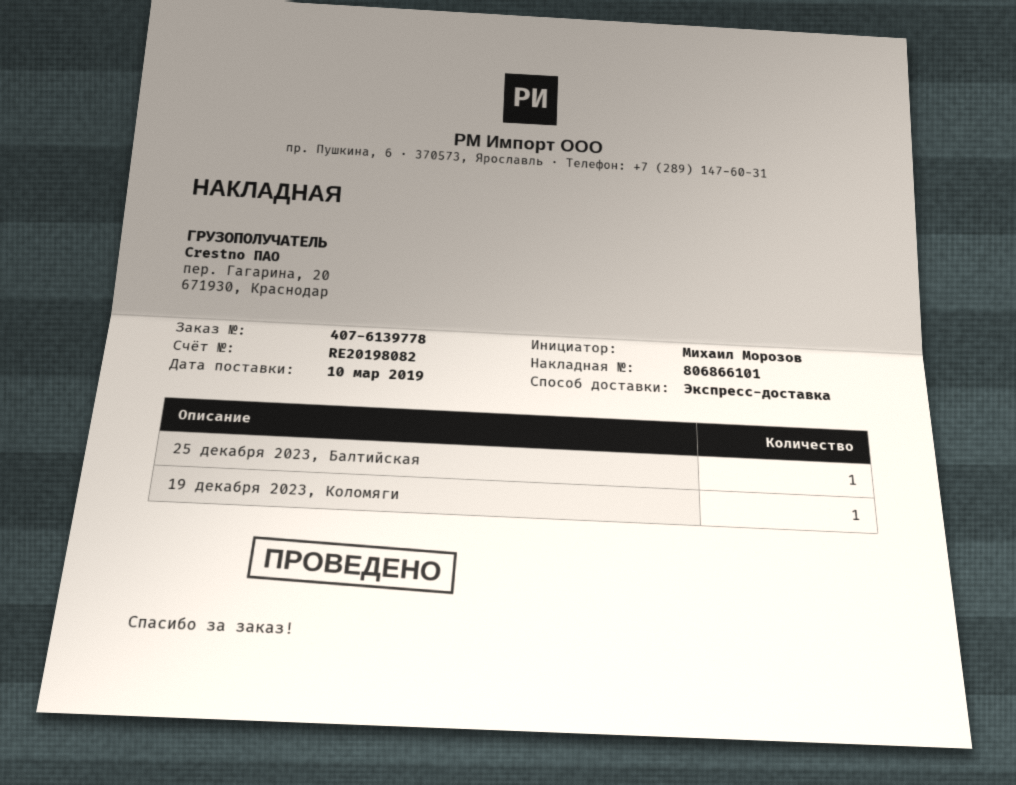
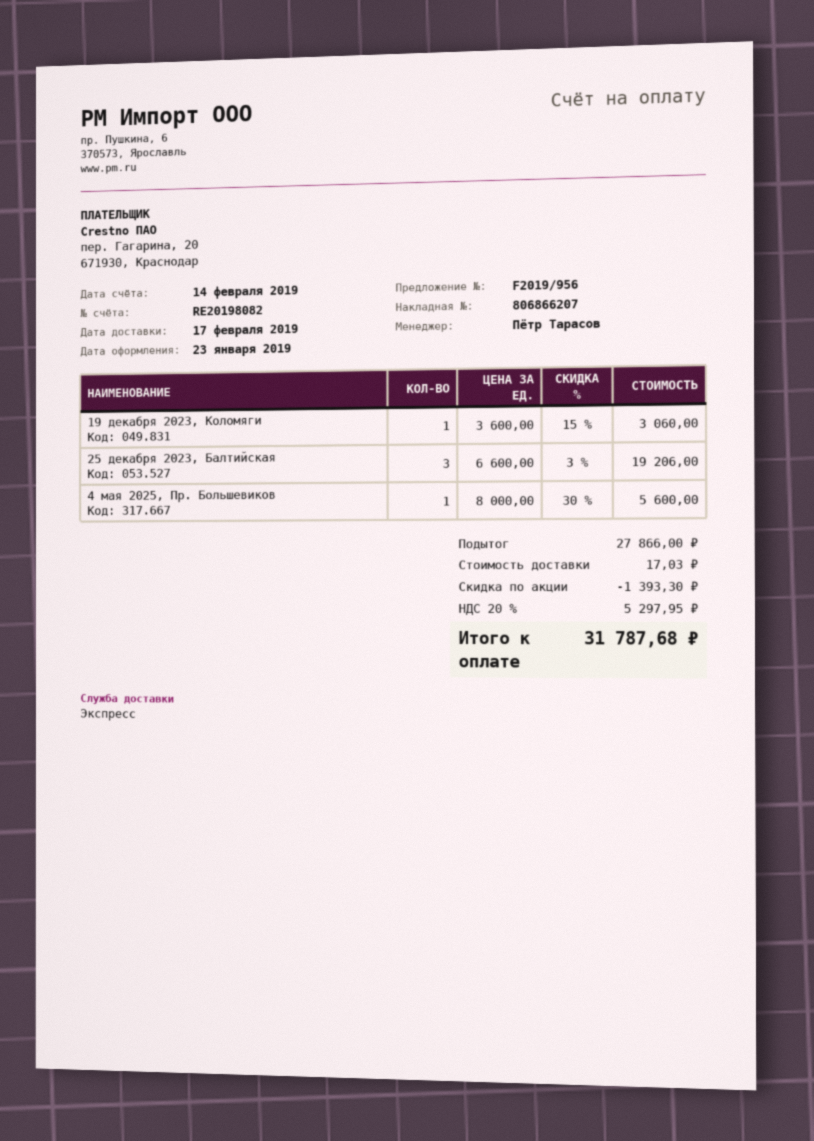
delivery note number: 806866101 -> 806866207
delivery date: 2019-03-10 -> 2019-02-17
25 декабря 2023, Балтийская: 1 -> 3
4 мая 2025, Пр. Большевиков: none -> 1

